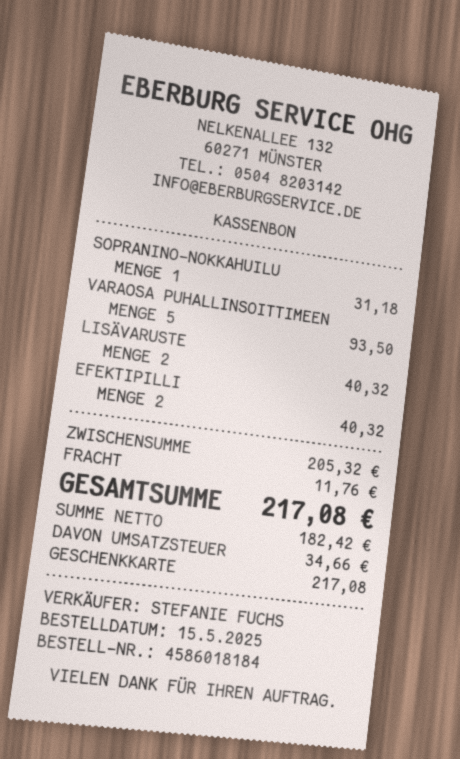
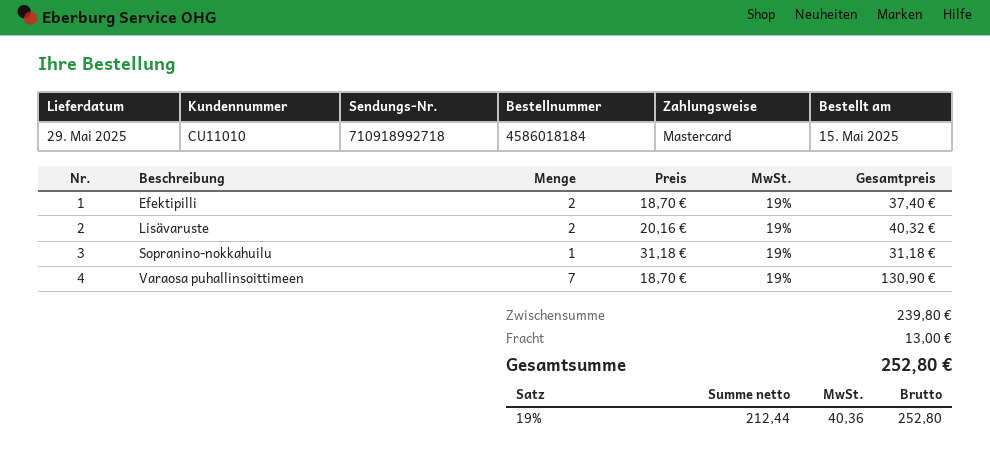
payment method: gift card -> Mastercard
VARAOSA PUHALLINSOITTIMEEN: 5 for 93.50 -> 7 for 130.90
EFEKTIPILLI: 2 for 40.32 -> 2 for 37.40
subtotal: 205.32 -> 239.80
shipping: 11.76 -> 13.00
net: 182.42 -> 212.44
tax: 34.66 -> 40.36
total: 217.08 -> 252.80

